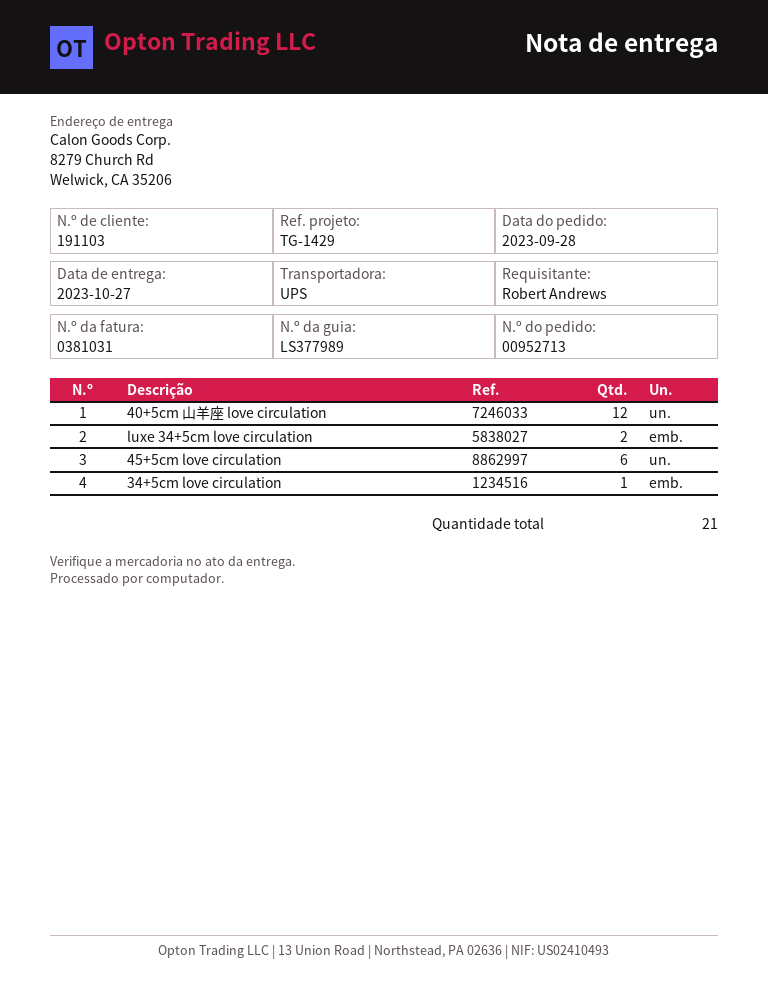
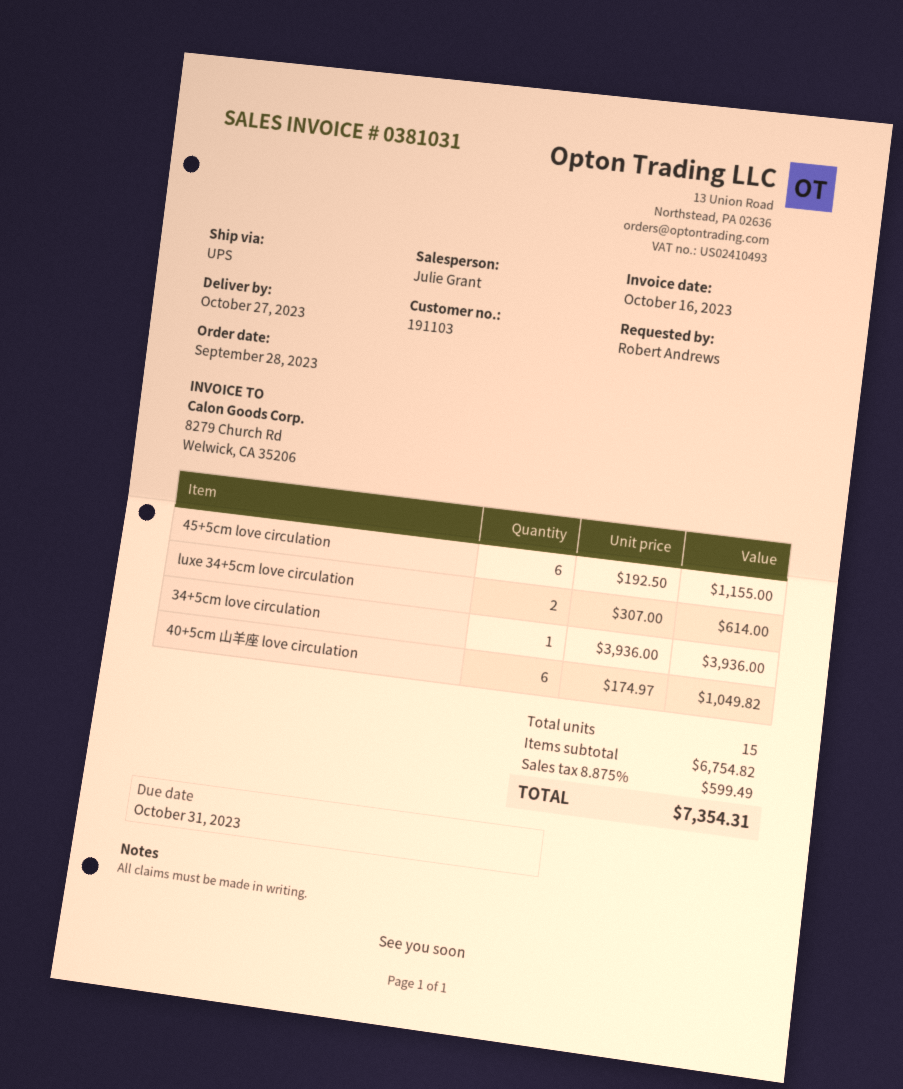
40+5cm 山羊座 love circulation: 12 -> 6
total quantity: 21 -> 15

